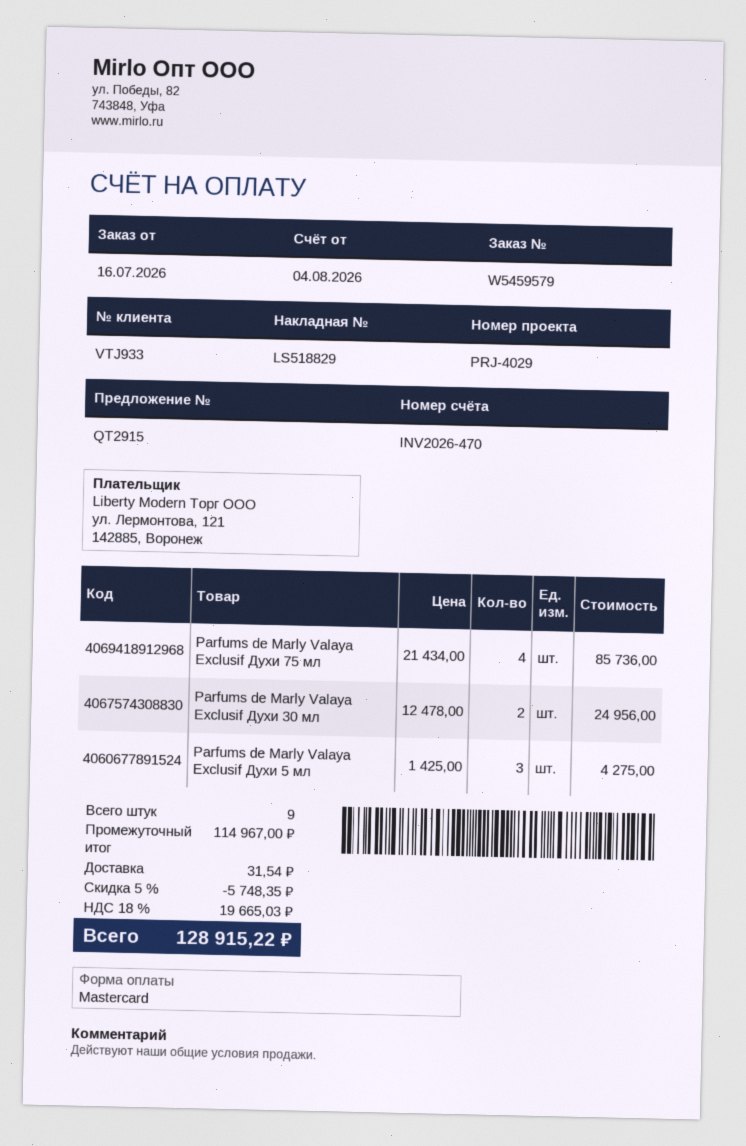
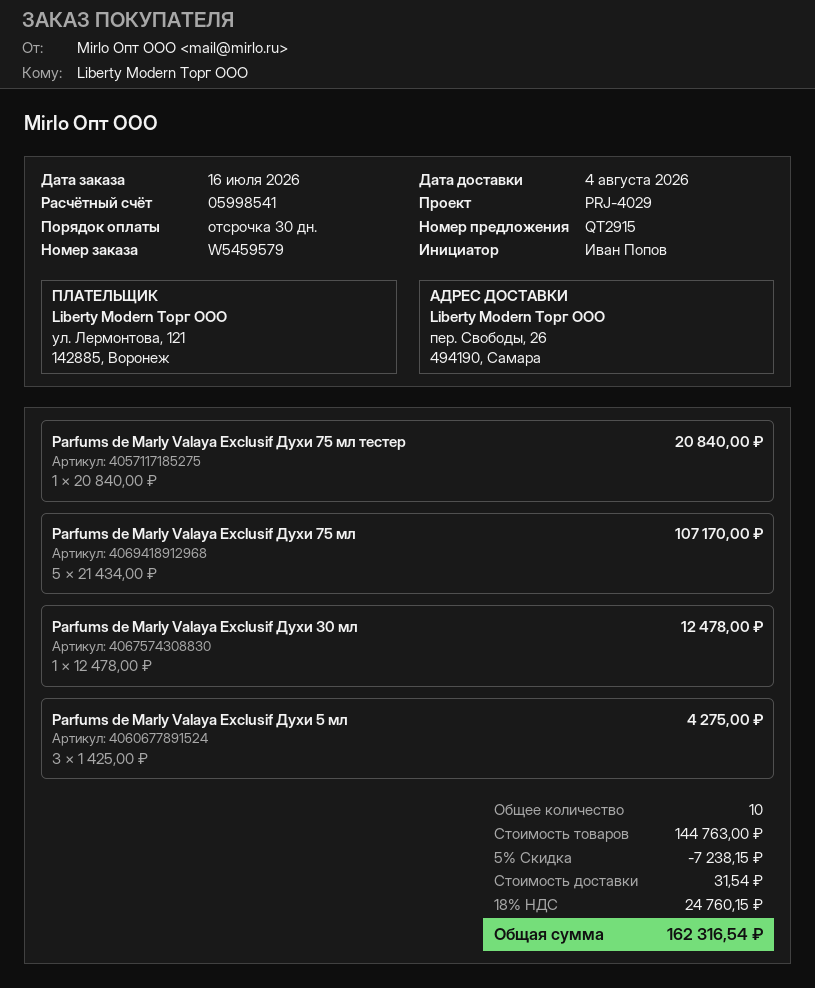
Parfums de Marly Valaya Exclusif Духи 75 мл: 4 x 21434.00 = 85736.00 -> 5 x 21434.00 = 107170.00
Parfums de Marly Valaya Exclusif Духи 30 мл: 2 x 12478.00 = 24956.00 -> 1 x 12478.00 = 12478.00
Parfums de Marly Valaya Exclusif Духи 75 мл тестер: none -> 1 x 20840.00 = 20840.00
total quantity: 9 -> 10
subtotal: 114967.00 -> 144763.00
discount: 5% = 5748.35 -> 5% = 7238.15
tax: 18% = 19665.03 -> 18% = 24760.15
total: 128915.22 -> 162316.54

